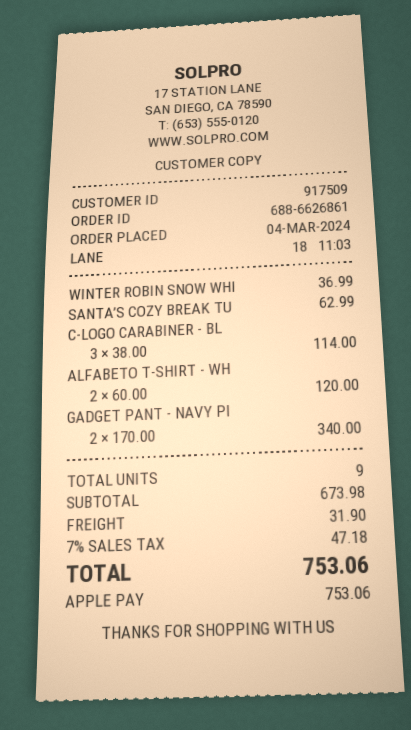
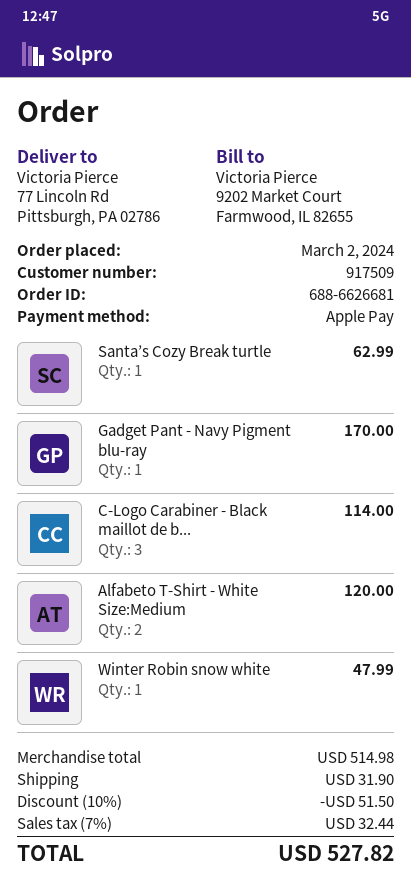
order number: 688-6626861 -> 688-6626681
order date: 2024-03-04 -> 2024-03-02
WINTER ROBIN SNOW WHI: 1 for 36.99 -> 1 for 47.99
GADGET PANT - NAVY PI: 2 for 340.00 -> 1 for 170.00
subtotal: 673.98 -> 514.98
discount: none -> 10% = 51.50
tax: 7% = 47.18 -> 7% = 32.44
total: 753.06 -> 527.82

